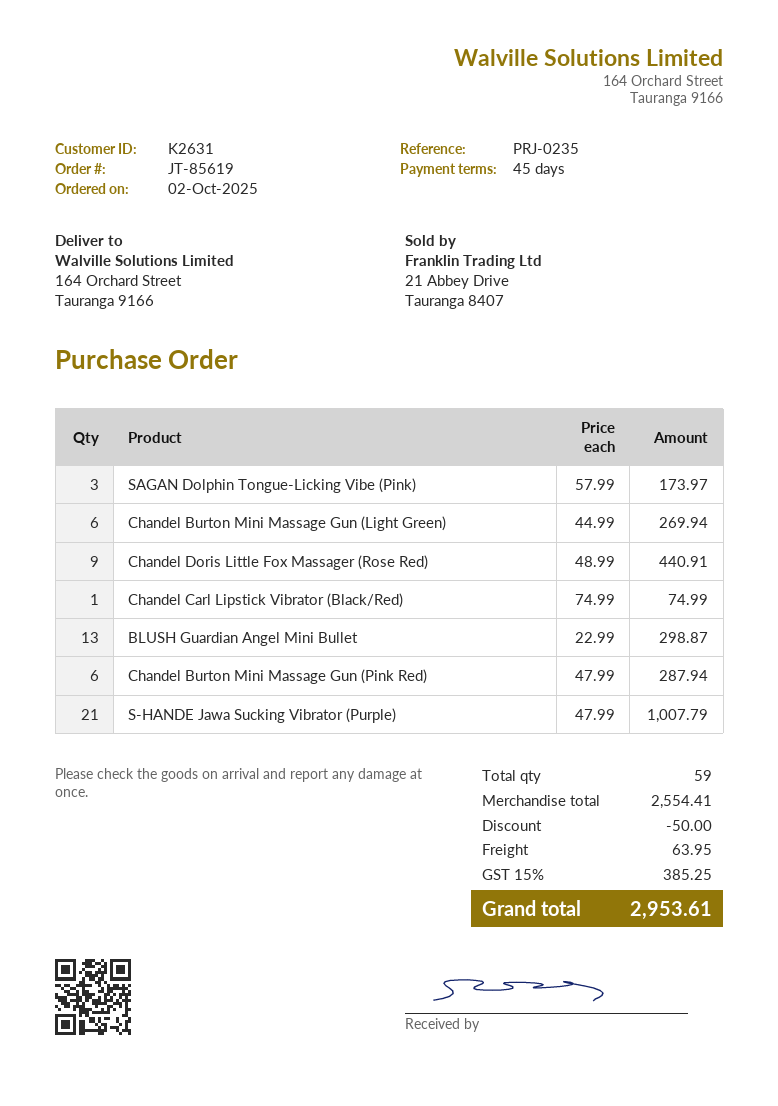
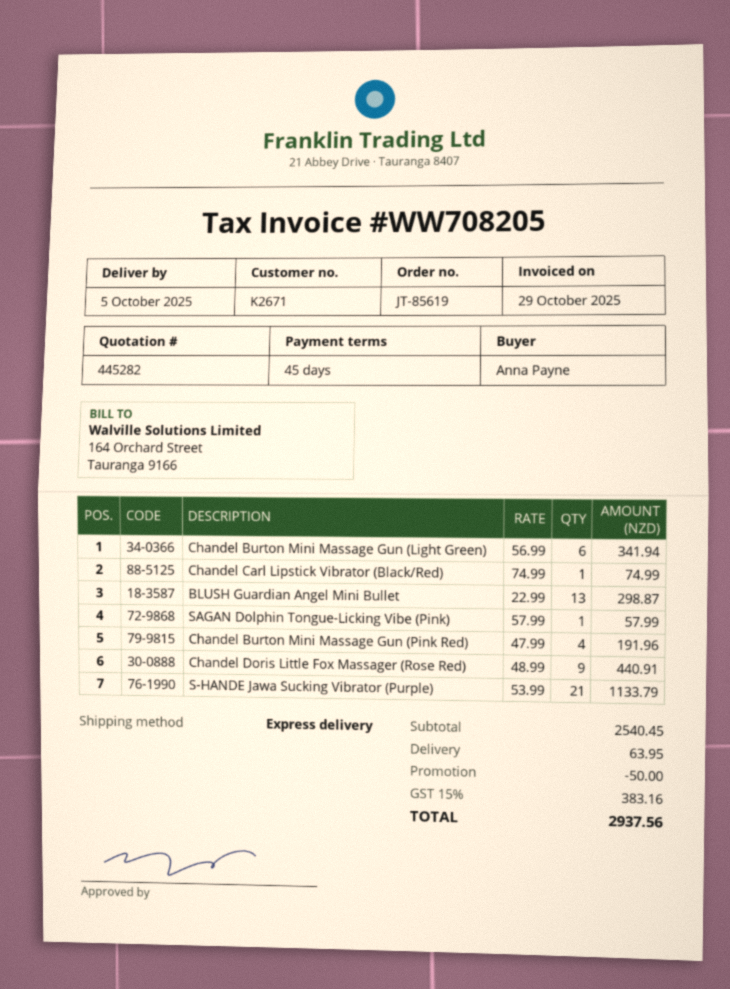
customer number: K2631 -> K2671
SAGAN Dolphin Tongue-Licking Vibe (Pink): 3 x 57.99 = 173.97 -> 1 x 57.99 = 57.99
Chandel Burton Mini Massage Gun (Light Green): 6 x 44.99 = 269.94 -> 6 x 56.99 = 341.94
Chandel Burton Mini Massage Gun (Pink Red): 6 x 47.99 = 287.94 -> 4 x 47.99 = 191.96
S-HANDE Jawa Sucking Vibrator (Purple): 21 x 47.99 = 1007.79 -> 21 x 53.99 = 1133.79
subtotal: 2554.41 -> 2540.45
tax: 15% = 385.25 -> 15% = 383.16
total: 2953.61 -> 2937.56

